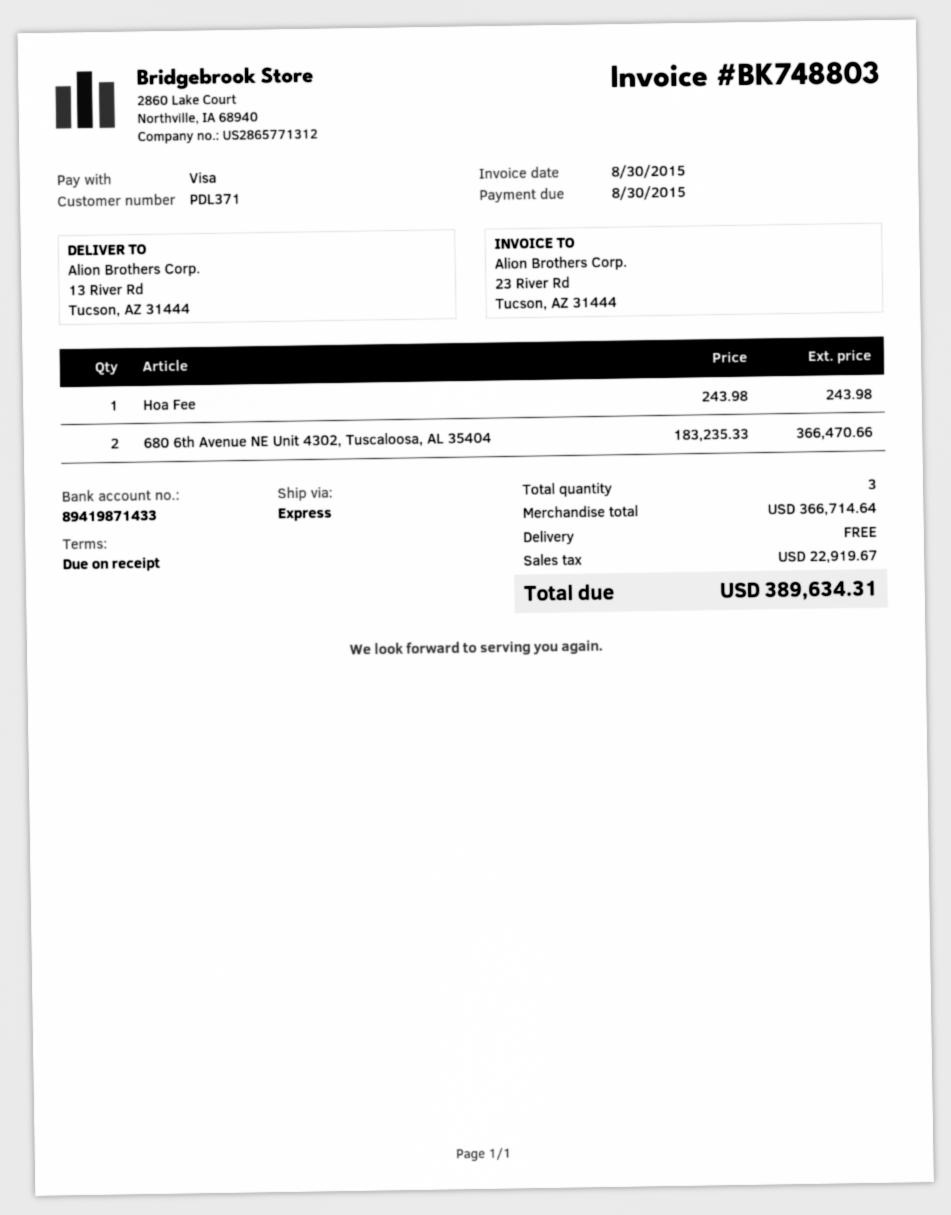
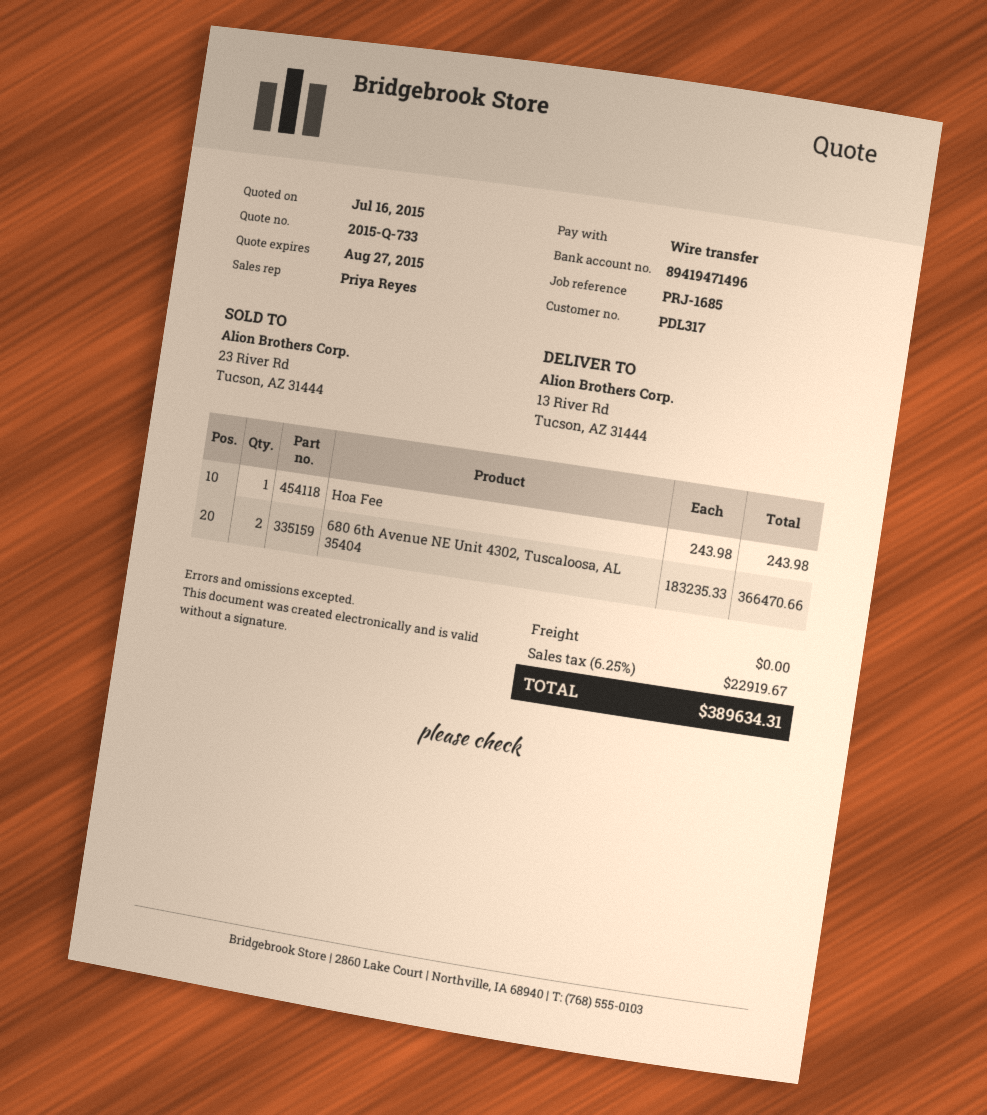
customer number: PDL371 -> PDL317
payment method: Visa -> bank transfer
bank account: 89419871433 -> 89419471496

